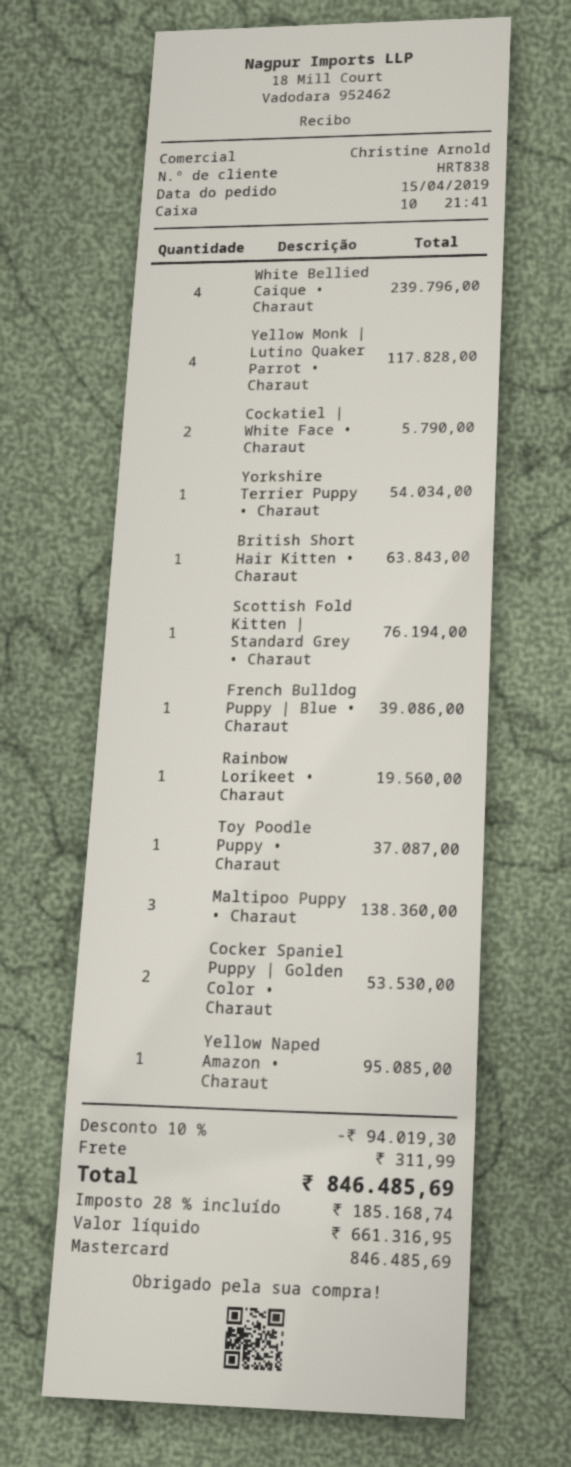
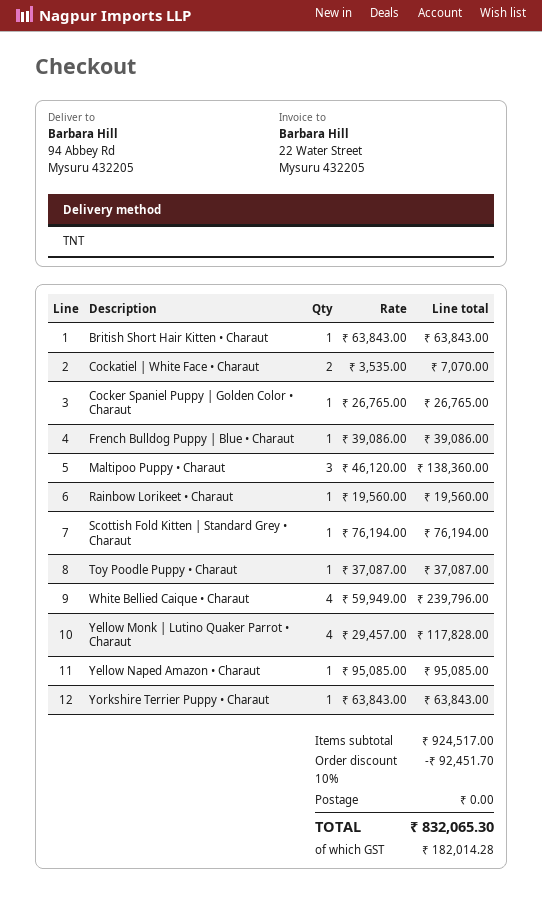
Cockatiel | White Face • Charaut: 2 for 5790.00 -> 2 for 7070.00
Yorkshire Terrier Puppy • Charaut: 1 for 54034.00 -> 1 for 63843.00
Cocker Spaniel Puppy | Golden Color • Charaut: 2 for 53530.00 -> 1 for 26765.00
discount: 10% = 94019.30 -> 10% = 92451.70
shipping: 311.99 -> 0.00
tax: 185168.74 -> 182014.28
total: 846485.69 -> 832065.30

